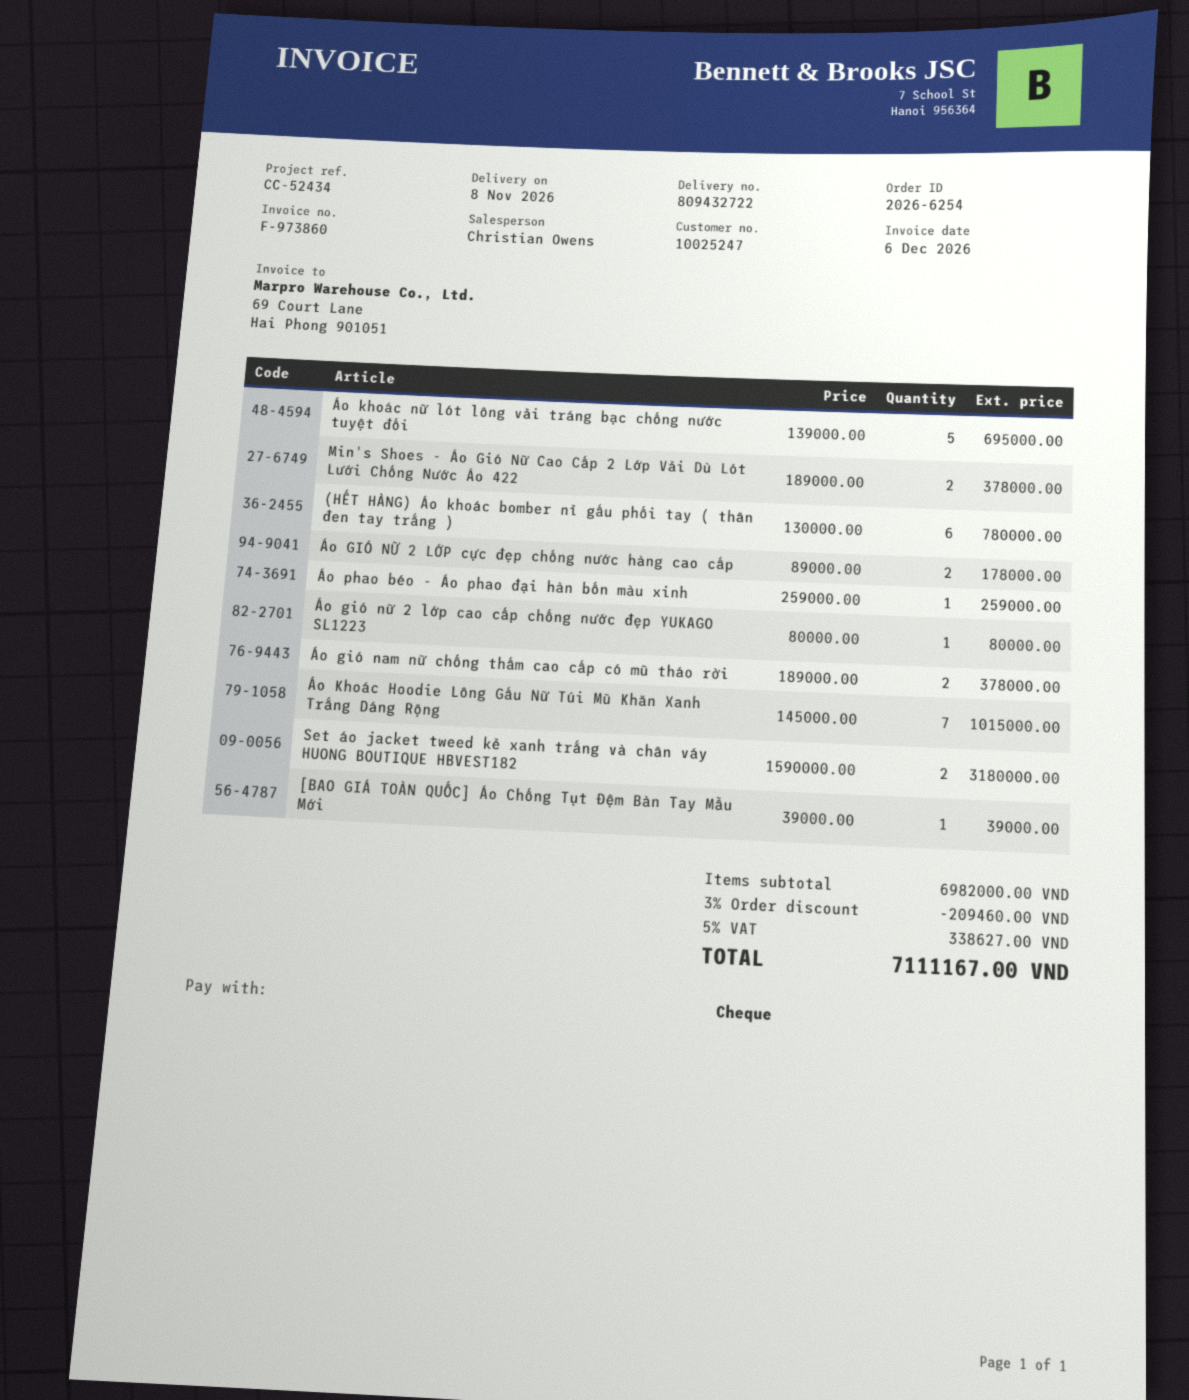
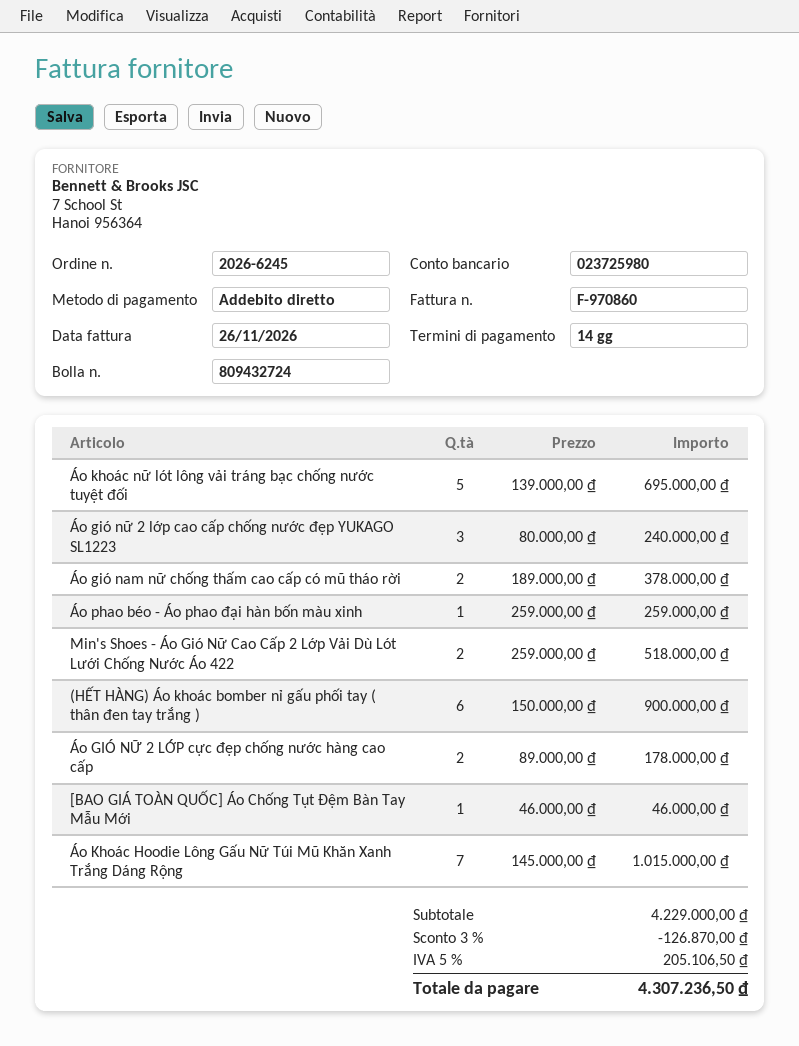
order number: 2026-6254 -> 2026-6245
delivery note number: 809432722 -> 809432724
invoice number: F-973860 -> F-970860
invoice date: 2026-12-06 -> 2026-11-26
payment method: cheque -> direct debit
Min's Shoes - Áo Gió Nữ Cao Cấp 2 Lớp Vải Dù Lót Lưới Chống Nước Áo 422: 2 x 189000.00 = 378000.00 -> 2 x 259000.00 = 518000.00
(HẾT HÀNG) Áo khoác bomber nỉ gấu phối tay ( thân đen tay trắng ): 6 x 130000.00 = 780000.00 -> 6 x 150000.00 = 900000.00
Áo gió nữ 2 lớp cao cấp chống nước đẹp YUKAGO SL1223: 1 x 80000.00 = 80000.00 -> 3 x 80000.00 = 240000.00
Set áo jacket tweed kẻ xanh trắng và chân váy HUONG BOUTIQUE HBVEST182: 2 x 1590000.00 = 3180000.00 -> none
[BAO GIÁ TOÀN QUỐC] Áo Chống Tụt Đệm Bàn Tay Mẫu Mới: 1 x 39000.00 = 39000.00 -> 1 x 46000.00 = 46000.00
subtotal: 6982000.00 -> 4229000.00
discount: 3% = 209460.00 -> 3% = 126870.00
tax: 5% = 338627.00 -> 5% = 205106.50
total: 7111167.00 -> 4307236.50

